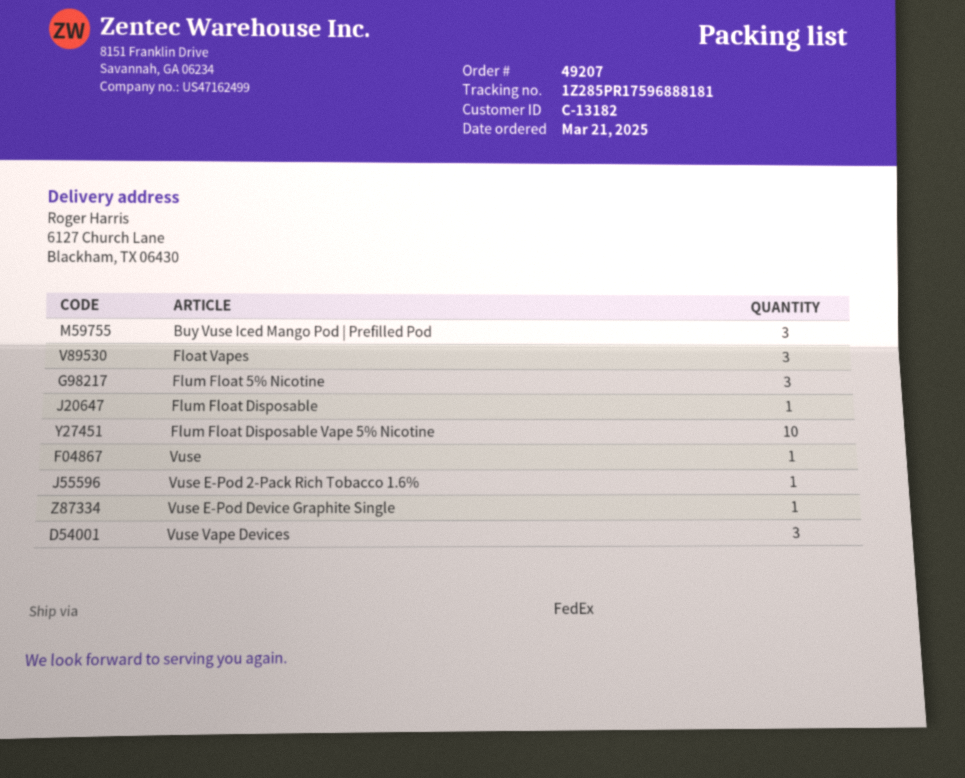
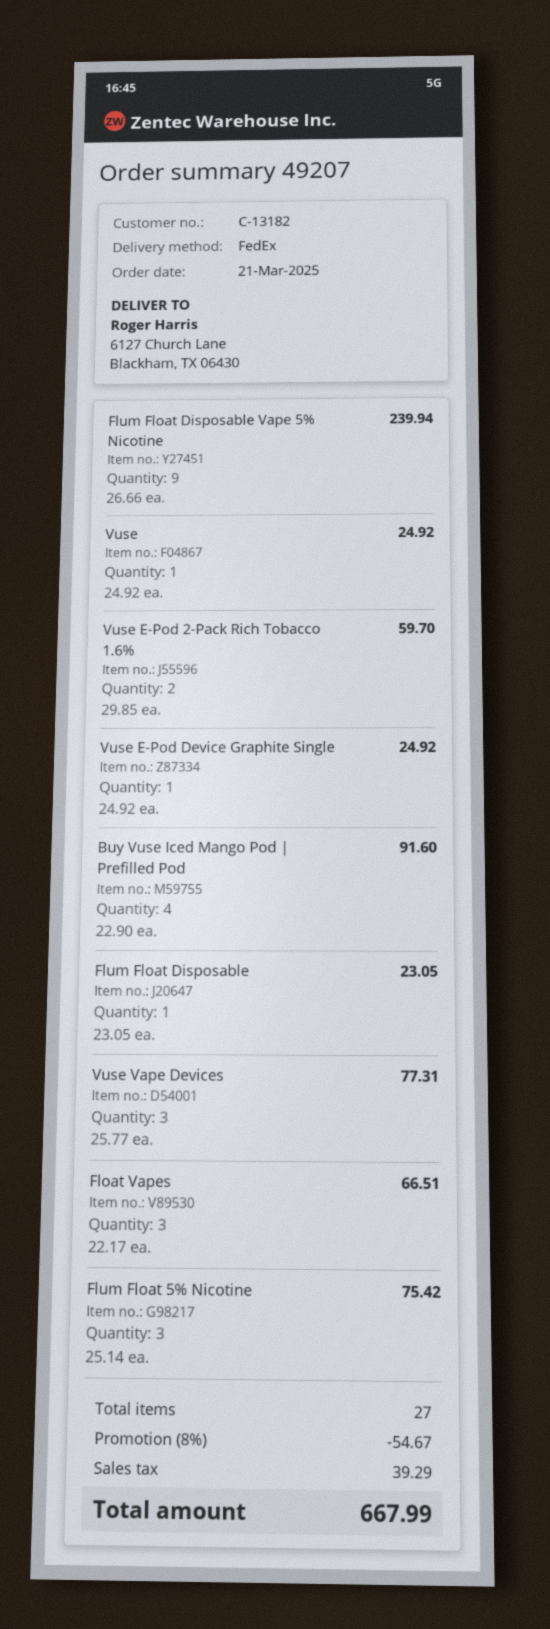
Buy Vuse Iced Mango Pod | Prefilled Pod: 3 -> 4
Flum Float Disposable Vape 5% Nicotine: 10 -> 9
Vuse E-Pod 2-Pack Rich Tobacco 1.6%: 1 -> 2

